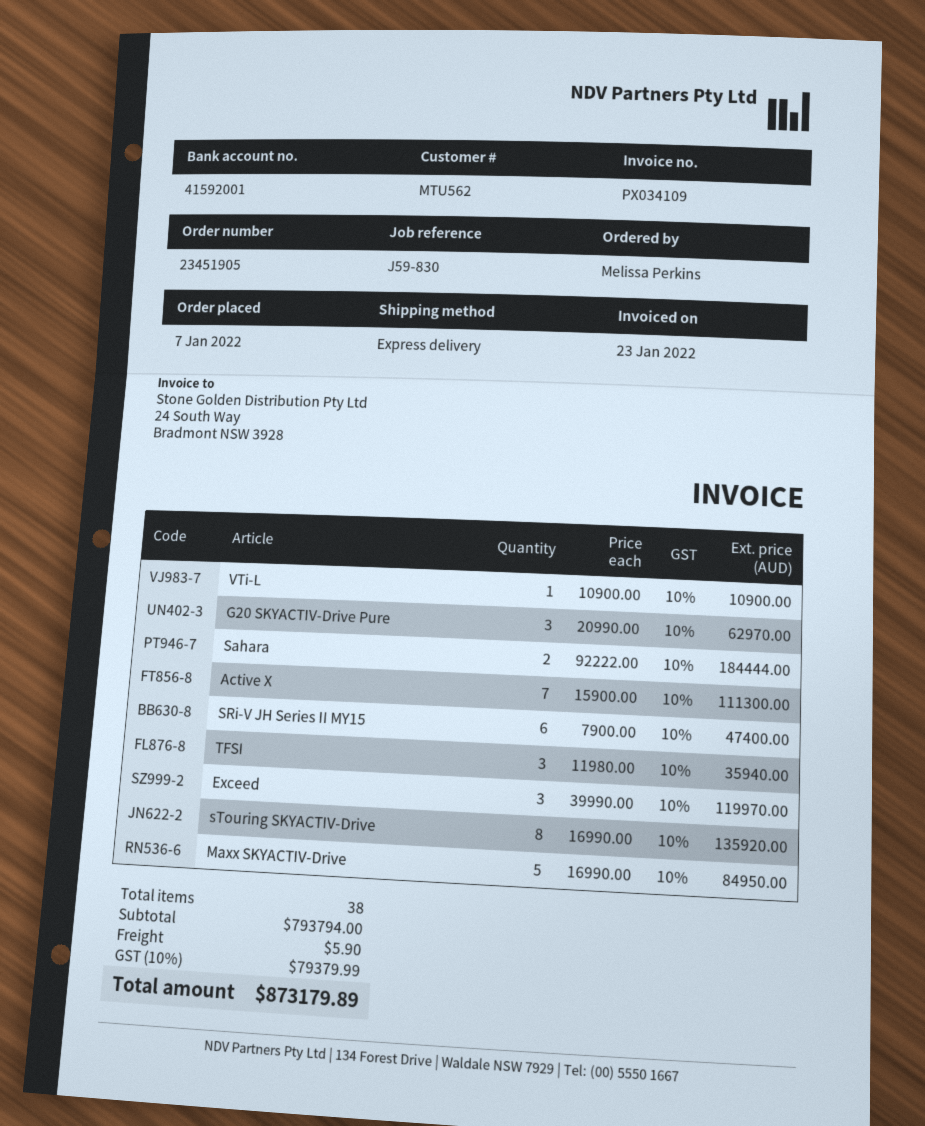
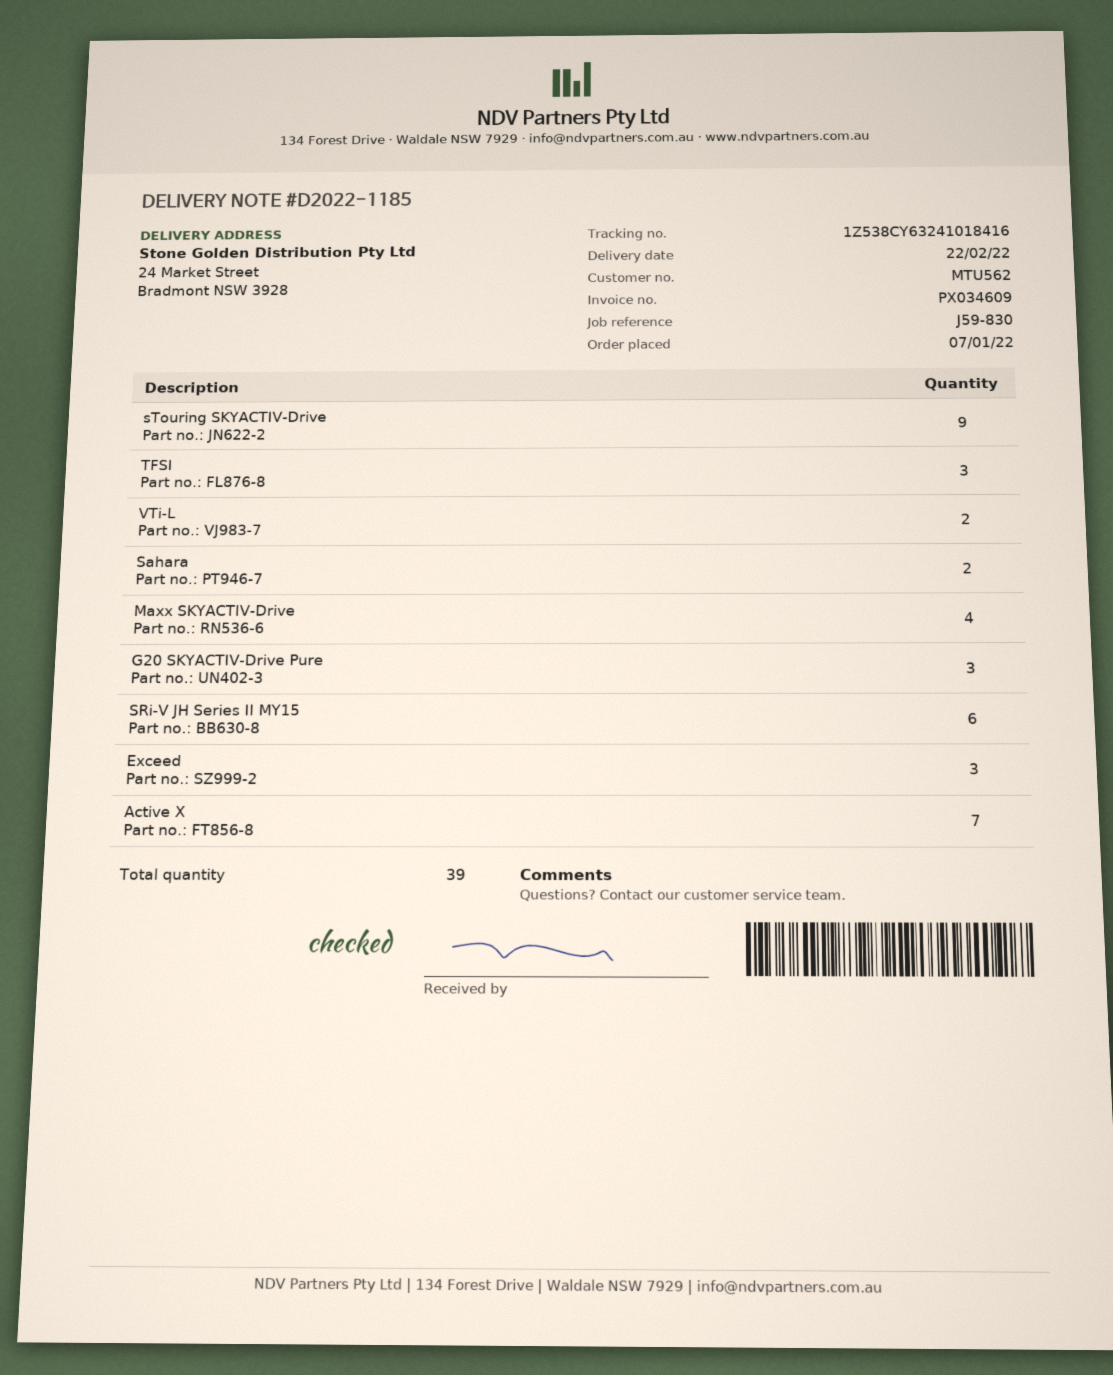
invoice number: PX034109 -> PX034609
VTi-L: 1 -> 2
sTouring SKYACTIV-Drive: 8 -> 9
Maxx SKYACTIV-Drive: 5 -> 4
total quantity: 38 -> 39

